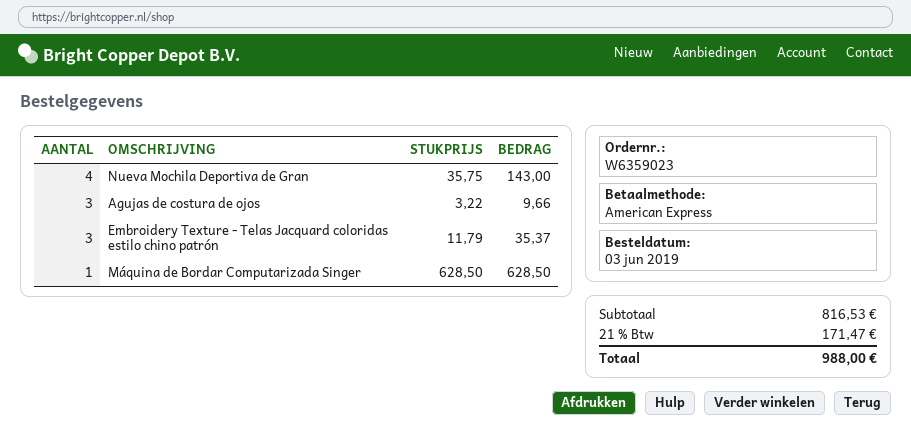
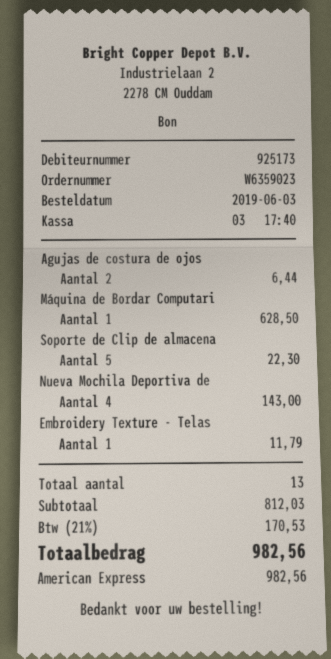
Agujas de costura de ojos: 3 for 9.66 -> 2 for 6.44
Embroidery Texture - Telas Jacquard coloridas estilo chino patrón: 3 for 35.37 -> 1 for 11.79
Soporte de Clip de almacena: none -> 5 for 22.30
subtotal: 816.53 -> 812.03
tax: 21% = 171.47 -> 21% = 170.53
total: 988.00 -> 982.56

